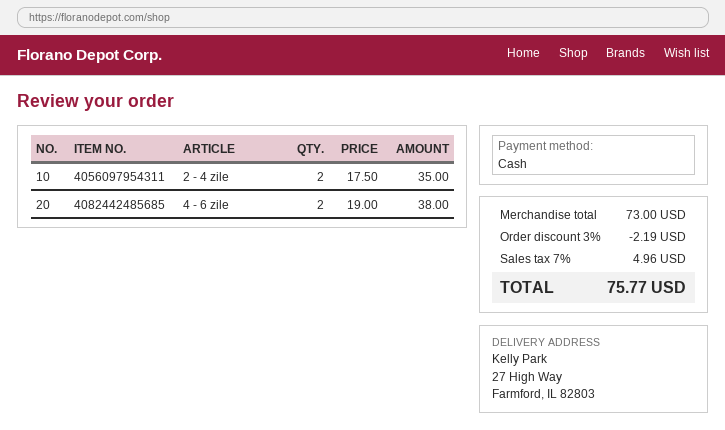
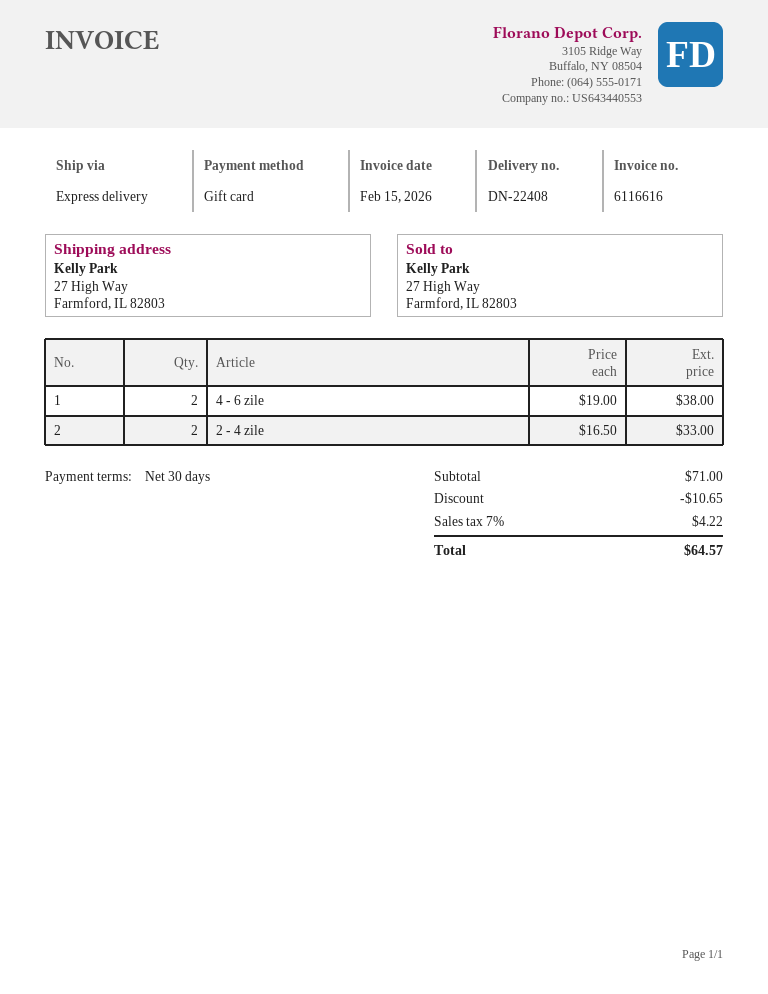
payment method: cash -> gift card
2 - 4 zile: 2 x 17.50 = 35.00 -> 2 x 16.50 = 33.00
subtotal: 73.00 -> 71.00
discount: 2.19 -> 10.65
tax: 7% = 4.96 -> 7% = 4.22
total: 75.77 -> 64.57

